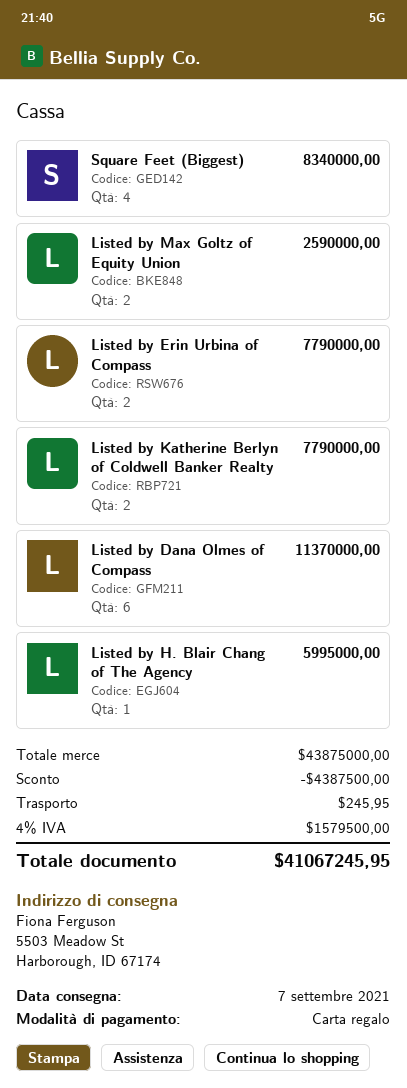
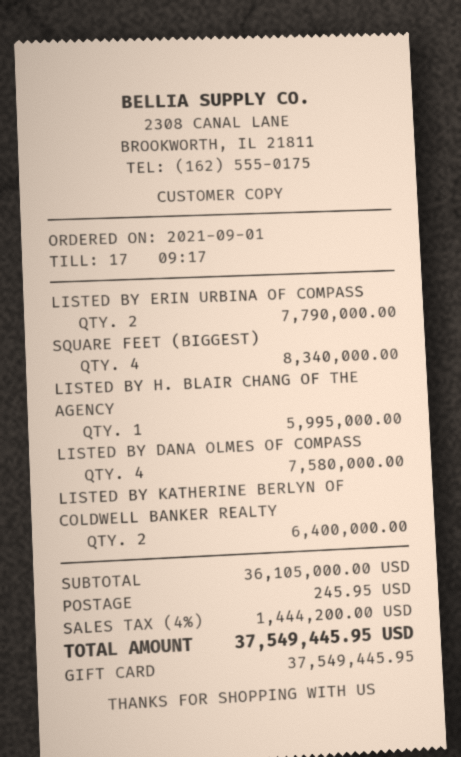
Listed by Max Goltz of Equity Union: 2 for 2590000.00 -> none
Listed by Katherine Berlyn of Coldwell Banker Realty: 2 for 7790000.00 -> 2 for 6400000.00
Listed by Dana Olmes of Compass: 6 for 11370000.00 -> 4 for 7580000.00
subtotal: 43875000.00 -> 36105000.00
discount: 4387500.00 -> none
tax: 4% = 1579500.00 -> 4% = 1444200.00
total: 41067245.95 -> 37549445.95

